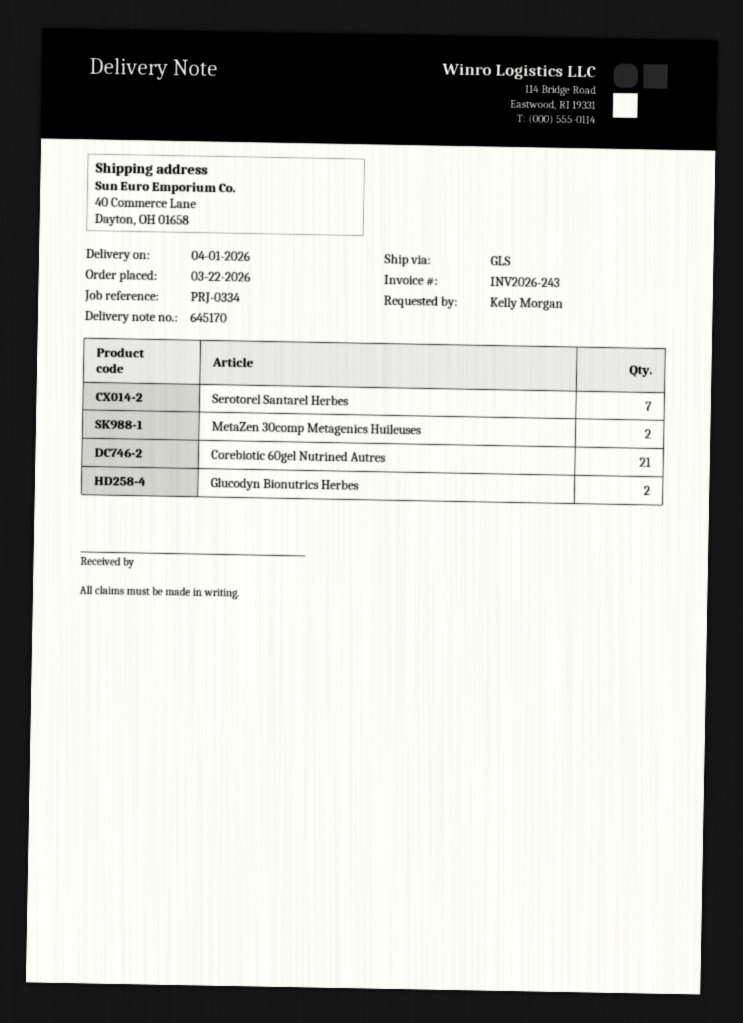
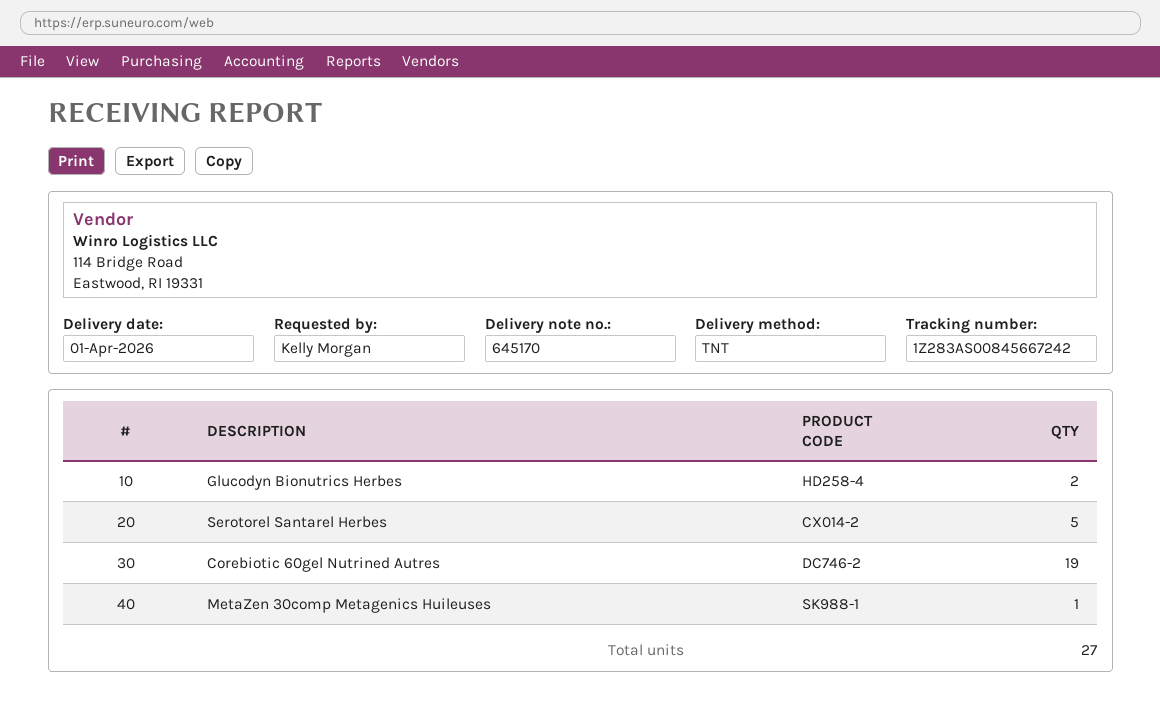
shipping method: GLS -> TNT
Serotorel Santarel Herbes: 7 -> 5
MetaZen 30comp Metagenics Huileuses: 2 -> 1
Corebiotic 60gel Nutrined Autres: 21 -> 19

